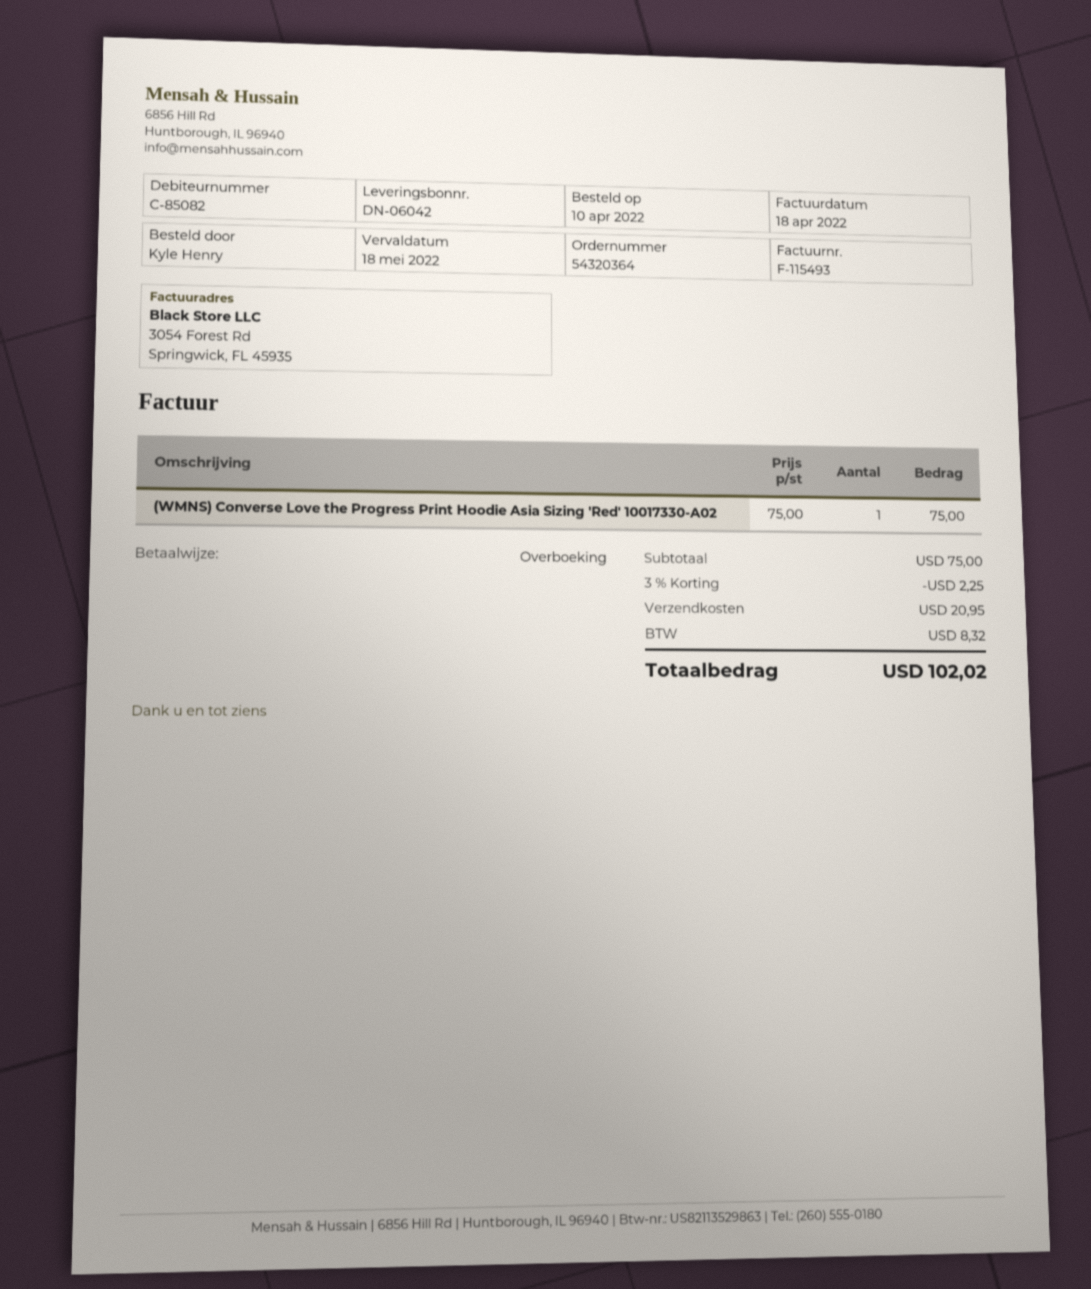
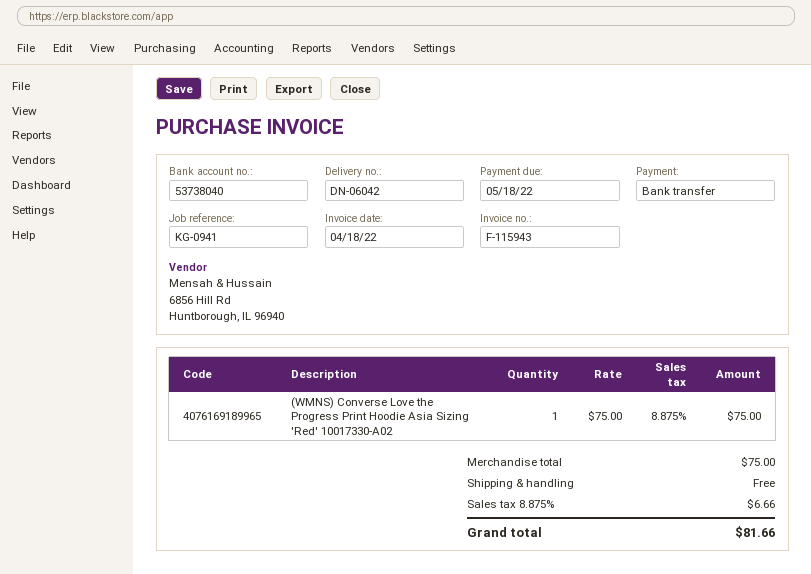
invoice number: F-115493 -> F-115943
discount: 3% = 2.25 -> none
shipping: 20.95 -> 0.00
tax: 8.32 -> 6.66
total: 102.02 -> 81.66

